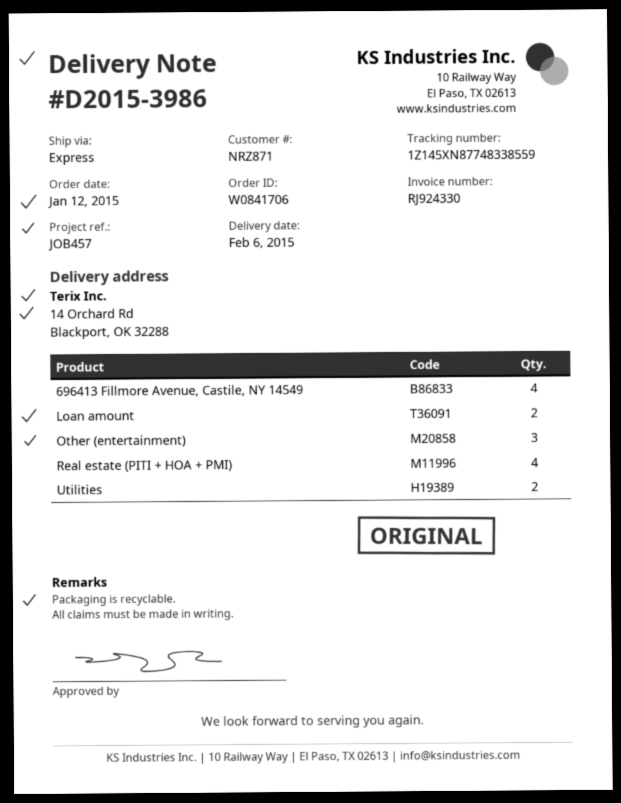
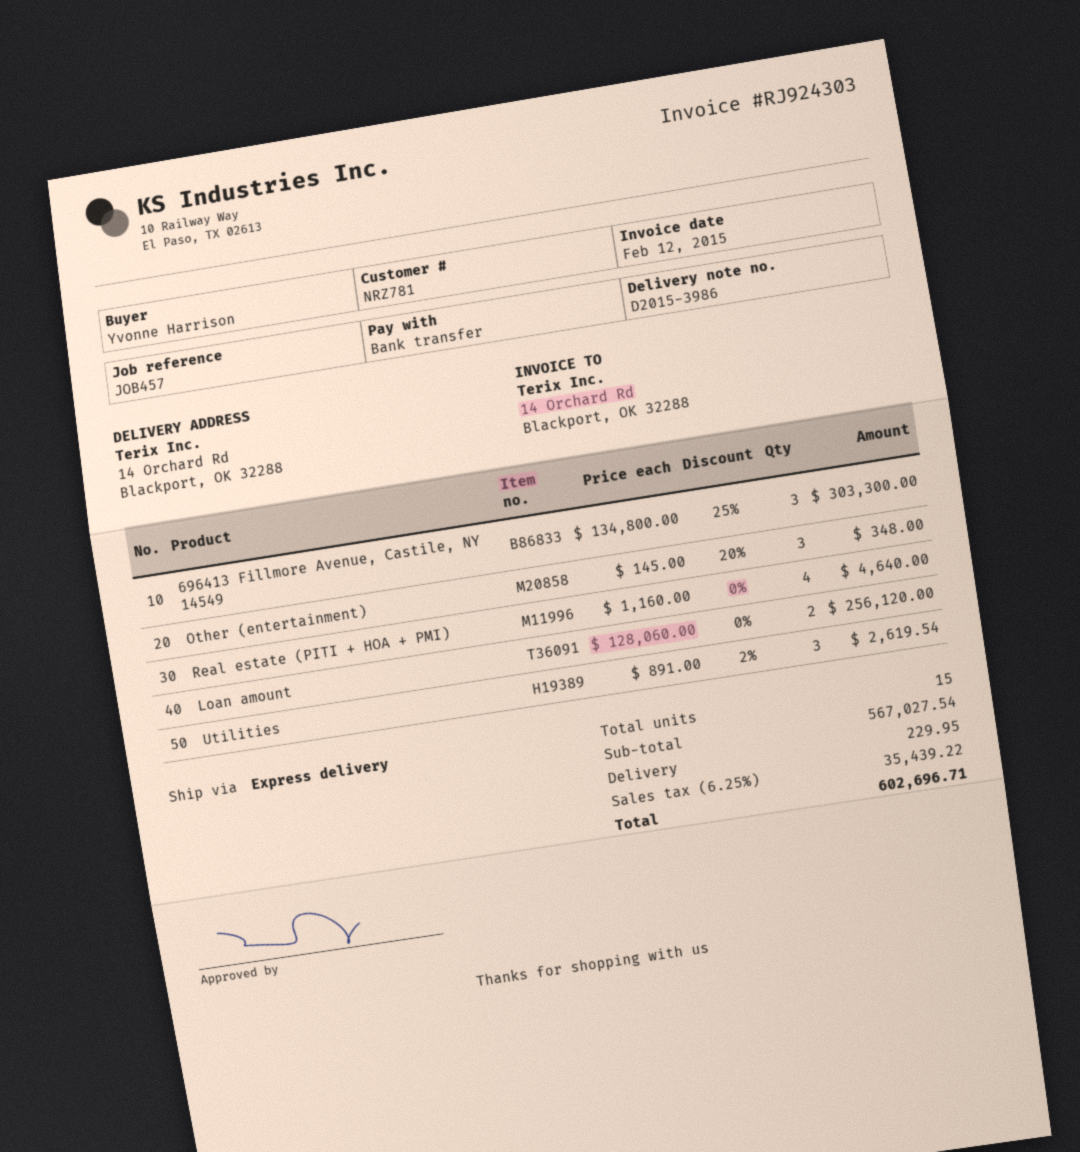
invoice number: RJ924330 -> RJ924303
customer number: NRZ871 -> NRZ781
696413 Fillmore Avenue, Castile, NY 14549: 4 -> 3
Utilities: 2 -> 3

